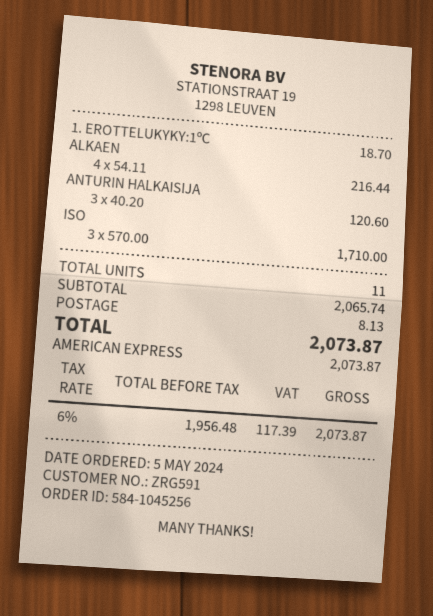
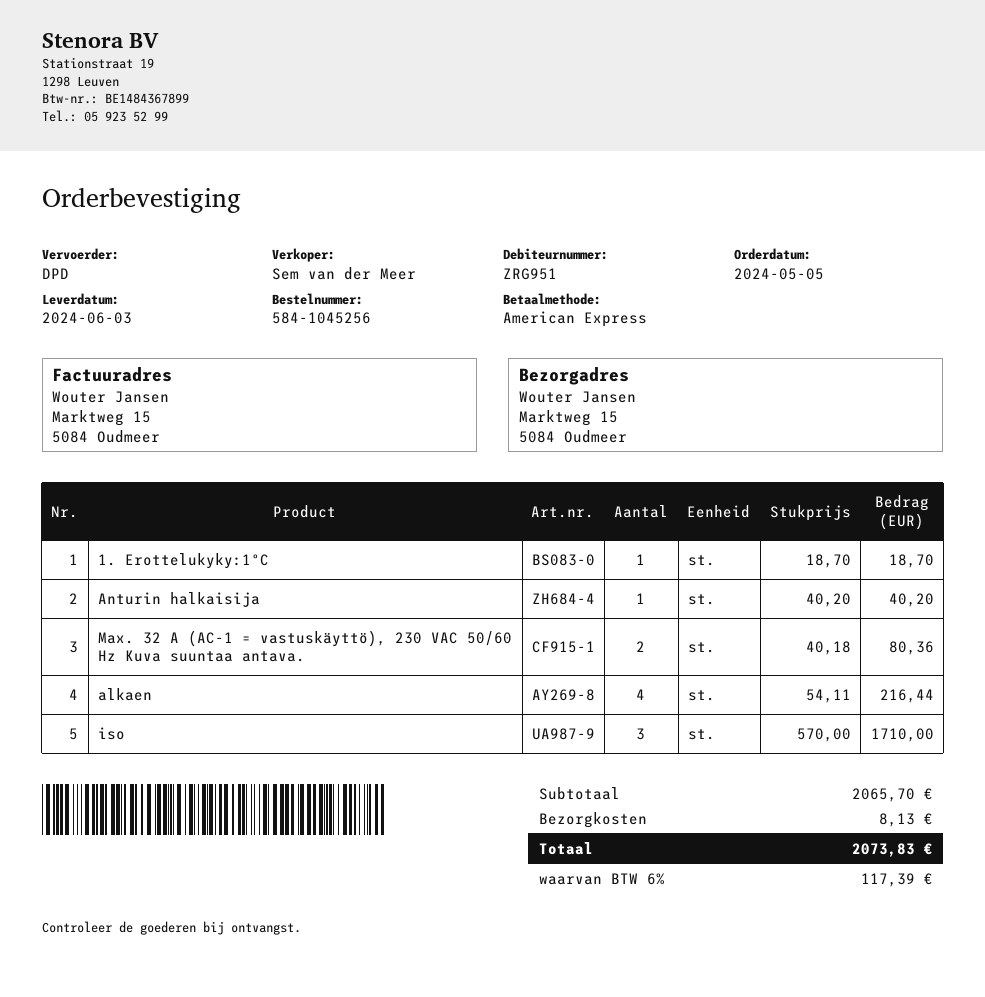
customer number: ZRG591 -> ZRG951
ANTURIN HALKAISIJA: 3 x 40.20 = 120.60 -> 1 x 40.20 = 40.20
Max. 32 A (AC-1 = vastuskäyttö), 230 VAC 50/60 Hz Kuva suuntaa antava.: none -> 2 x 40.18 = 80.36
subtotal: 2065.74 -> 2065.70
total: 2073.87 -> 2073.83

